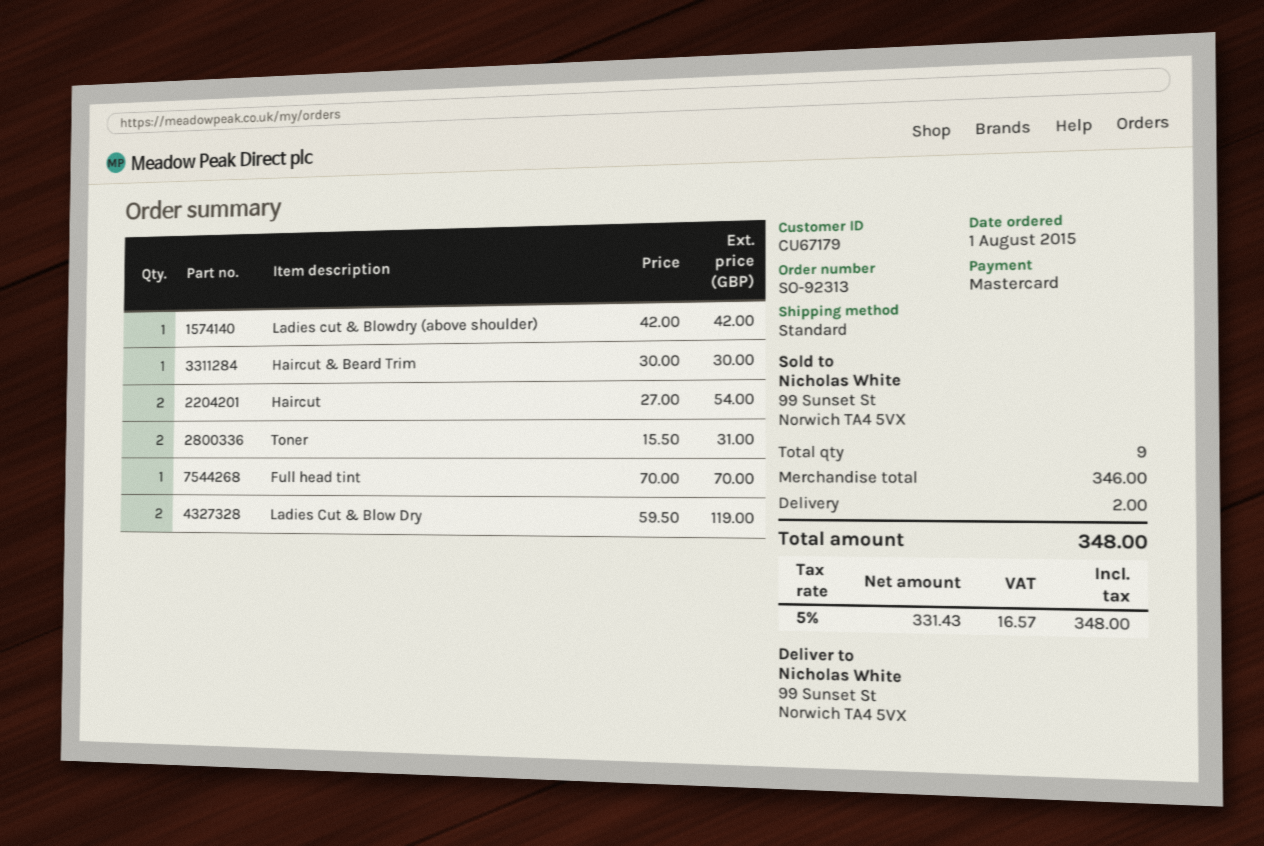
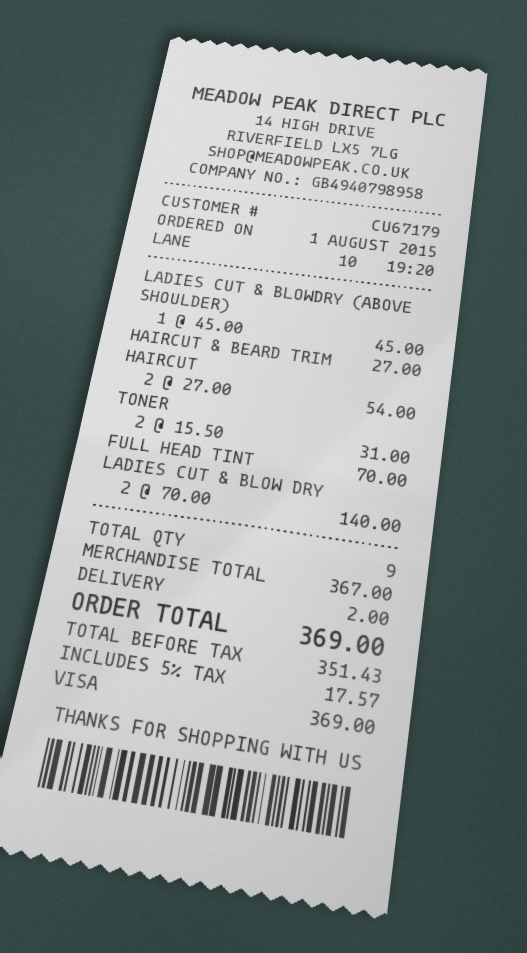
payment method: Mastercard -> Visa
Ladies cut & Blowdry (above shoulder): 1 x 42.00 = 42.00 -> 1 x 45.00 = 45.00
Haircut & Beard Trim: 1 x 30.00 = 30.00 -> 1 x 27.00 = 27.00
Ladies Cut & Blow Dry: 2 x 59.50 = 119.00 -> 2 x 70.00 = 140.00
subtotal: 346.00 -> 367.00
net: 331.43 -> 351.43
tax: 5% = 16.57 -> 5% = 17.57
total: 348.00 -> 369.00

